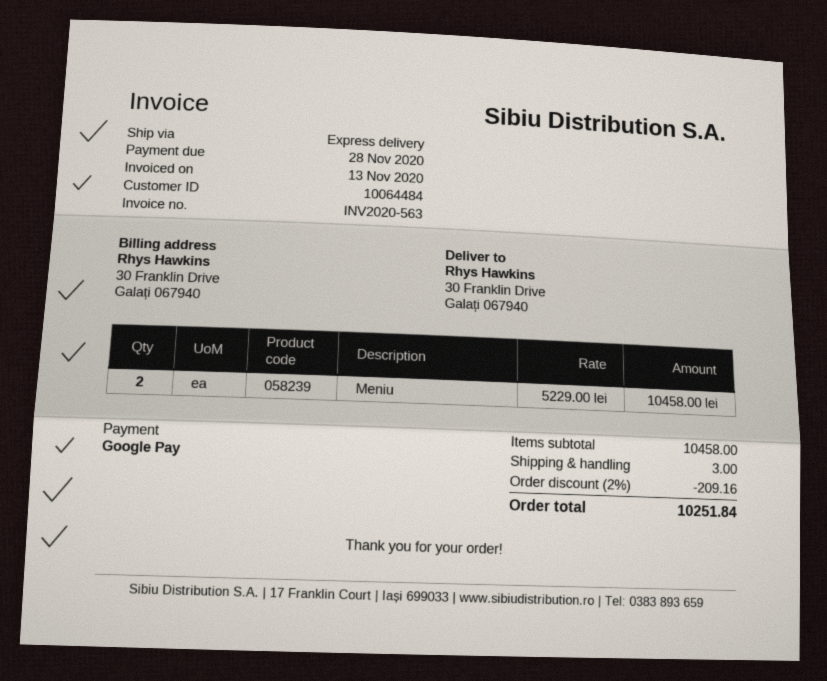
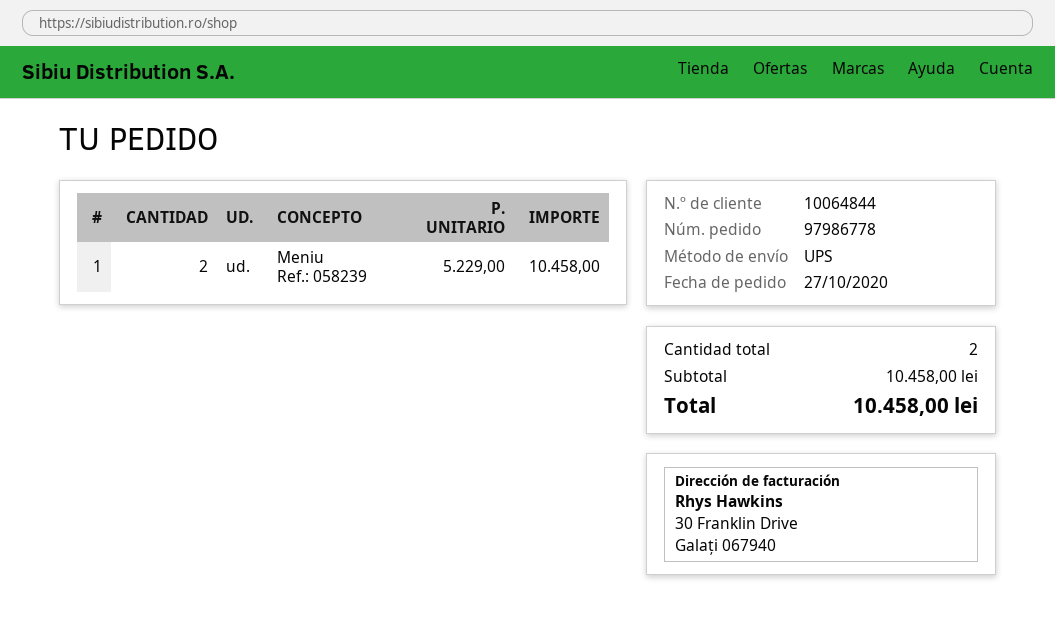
customer number: 10064484 -> 10064844
shipping method: express -> UPS
discount: 2% = 209.16 -> none
shipping: 3.00 -> none
total: 10251.84 -> 10458.00

